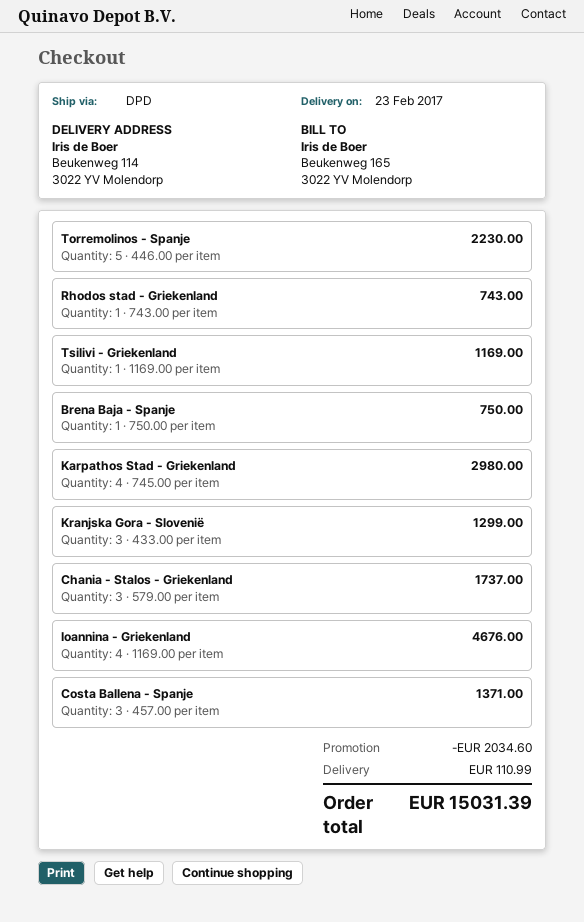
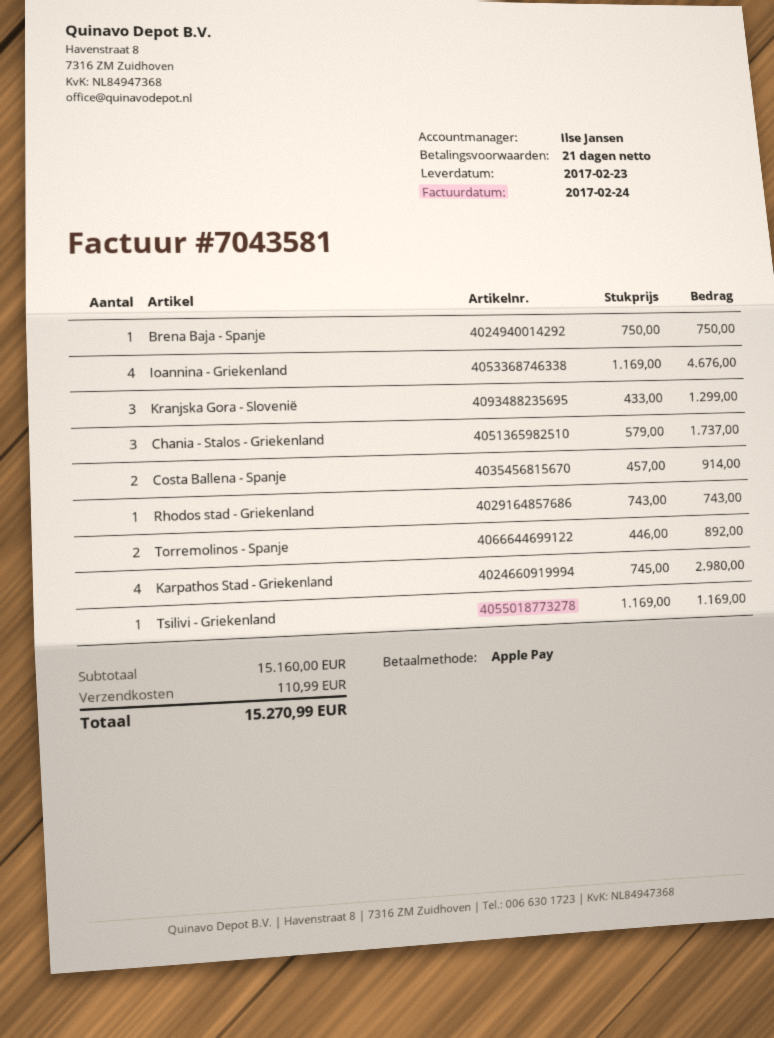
Torremolinos - Spanje: 5 x 446.00 = 2230.00 -> 2 x 446.00 = 892.00
Costa Ballena - Spanje: 3 x 457.00 = 1371.00 -> 2 x 457.00 = 914.00
discount: 2034.60 -> none
total: 15031.39 -> 15270.99

